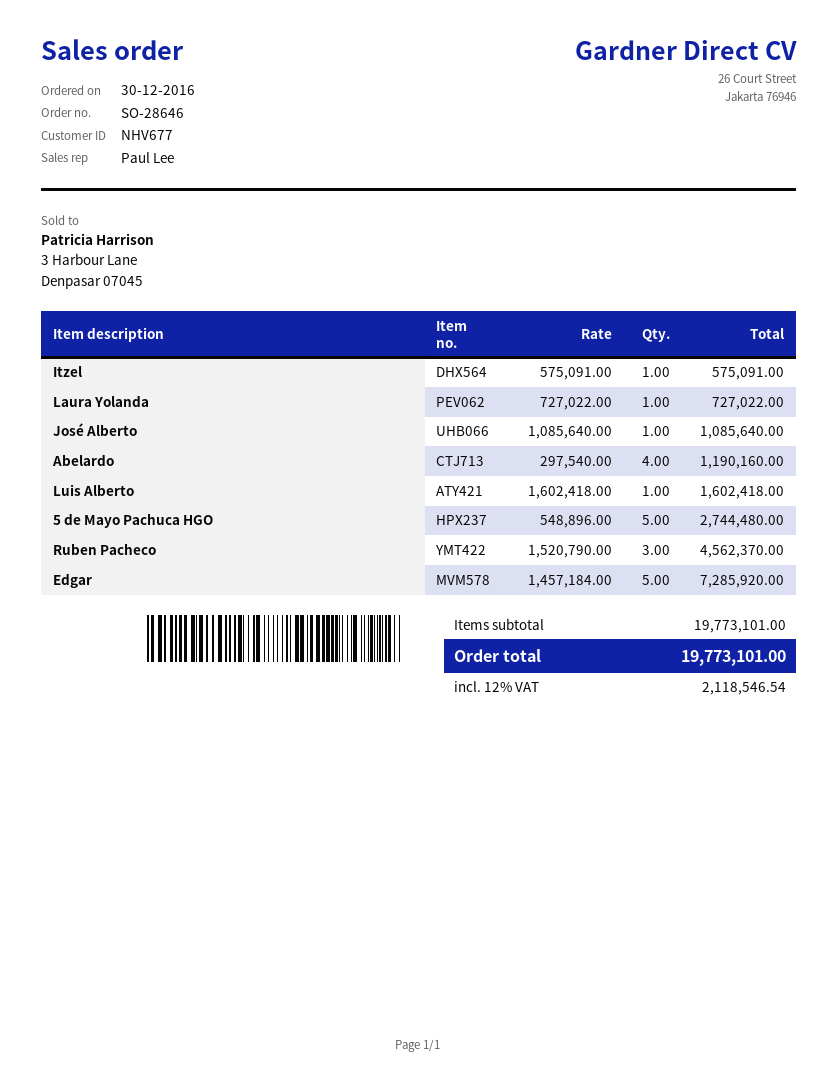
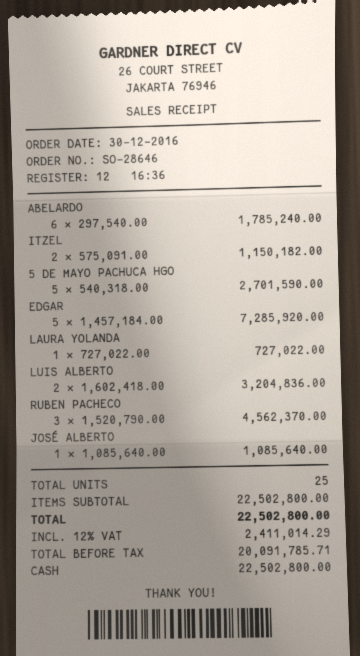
Itzel: 1 x 575091.00 = 575091.00 -> 2 x 575091.00 = 1150182.00
Abelardo: 4 x 297540.00 = 1190160.00 -> 6 x 297540.00 = 1785240.00
Luis Alberto: 1 x 1602418.00 = 1602418.00 -> 2 x 1602418.00 = 3204836.00
5 de Mayo Pachuca HGO: 5 x 548896.00 = 2744480.00 -> 5 x 540318.00 = 2701590.00
subtotal: 19773101.00 -> 22502800.00
tax: 12% = 2118546.54 -> 12% = 2411014.29
total: 19773101.00 -> 22502800.00

